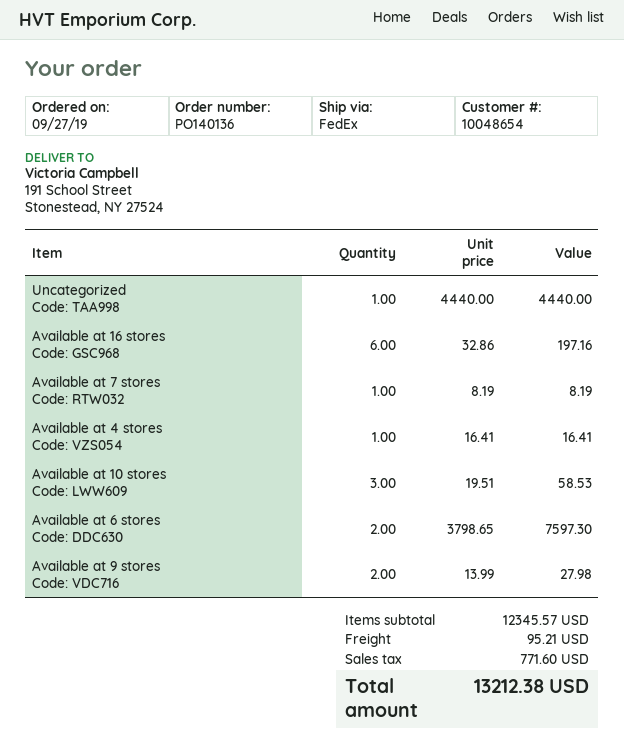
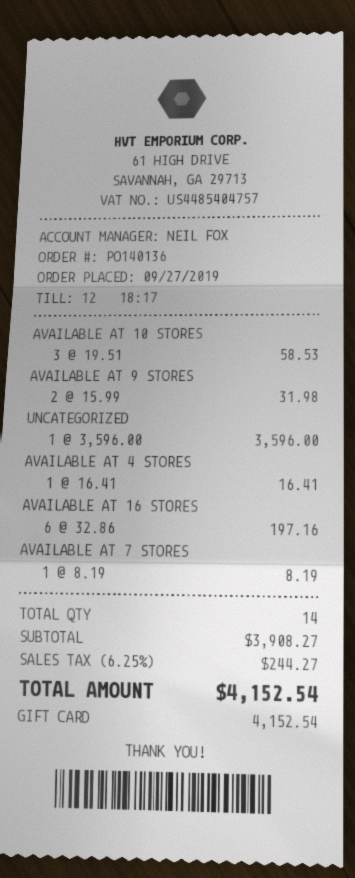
Uncategorized: 1 x 4440.00 = 4440.00 -> 1 x 3596.00 = 3596.00
Available at 6 stores: 2 x 3798.65 = 7597.30 -> none
Available at 9 stores: 2 x 13.99 = 27.98 -> 2 x 15.99 = 31.98
subtotal: 12345.57 -> 3908.27
shipping: 95.21 -> none
tax: 771.60 -> 244.27
total: 13212.38 -> 4152.54

